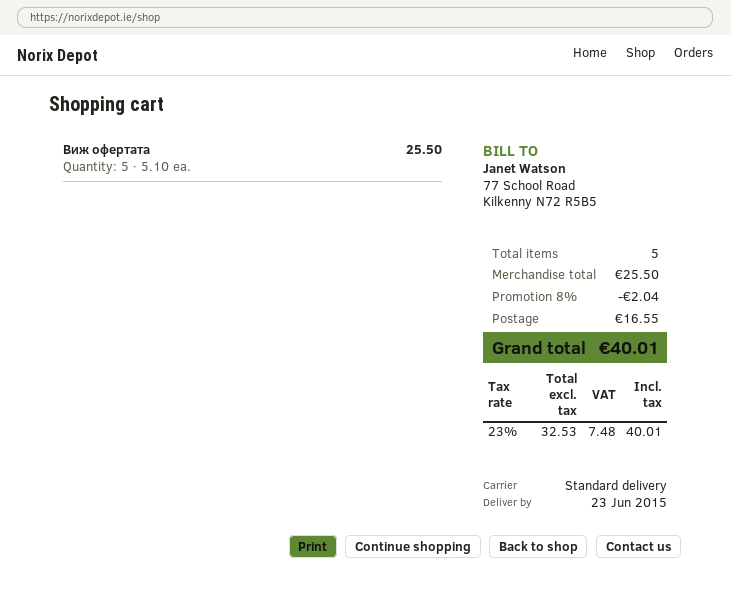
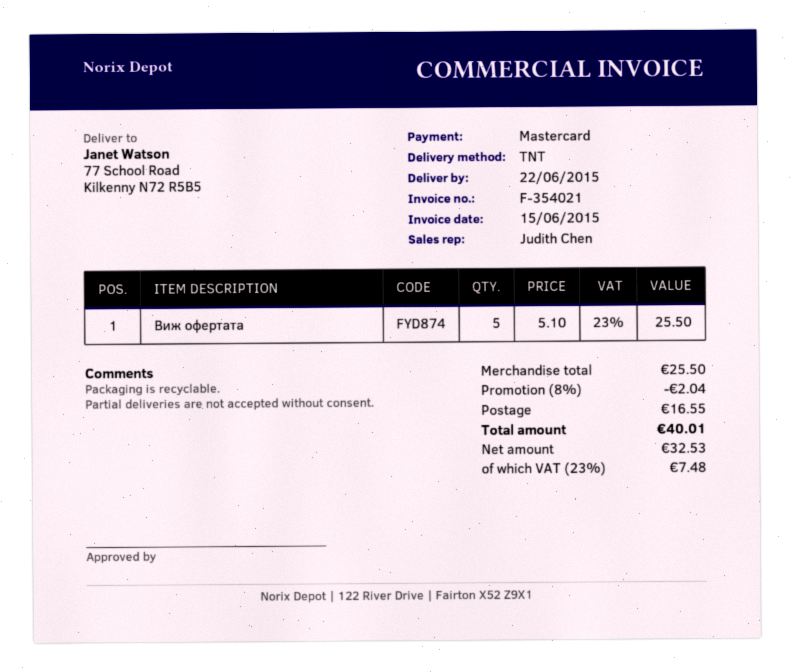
delivery date: 2015-06-23 -> 2015-06-22
shipping method: standard -> TNT

